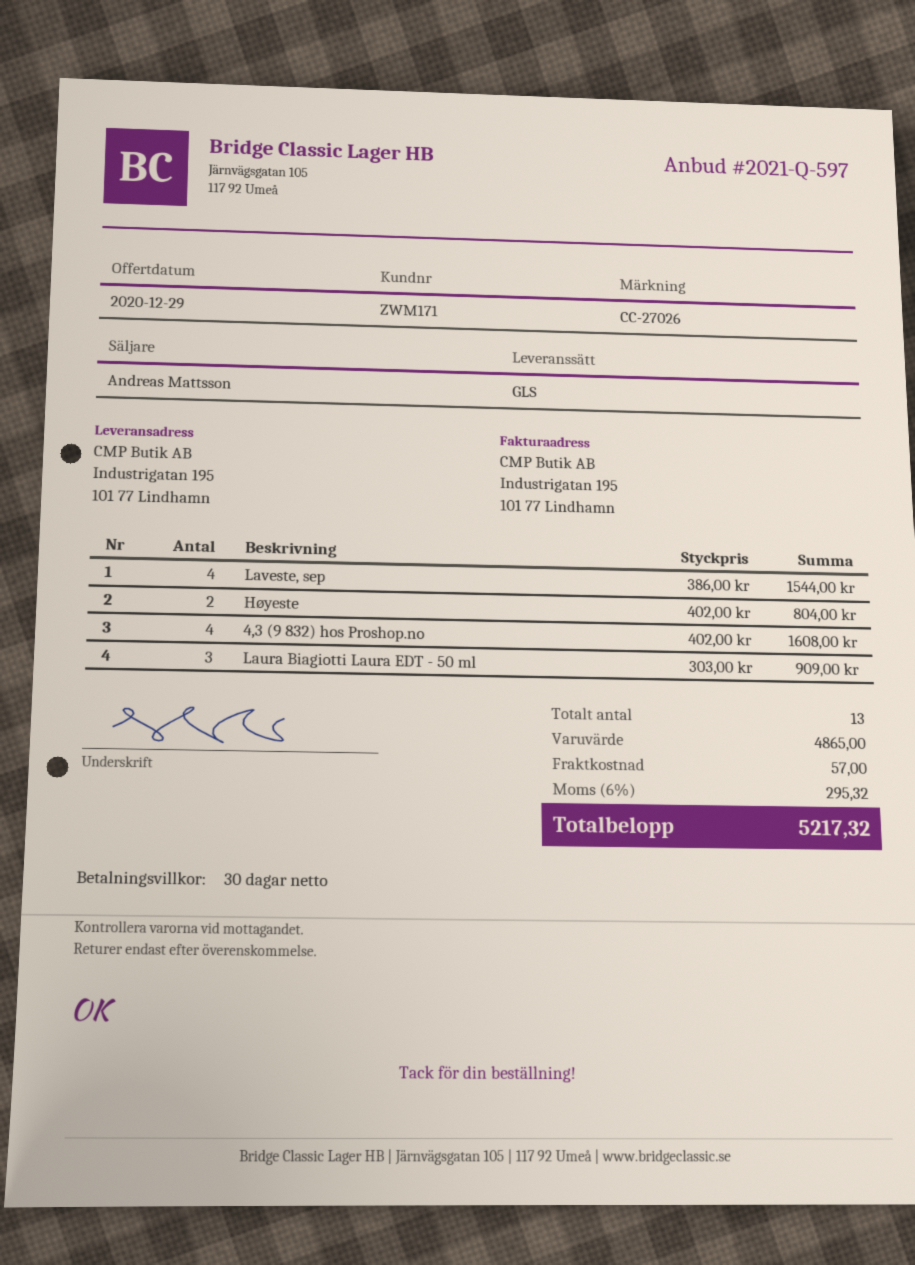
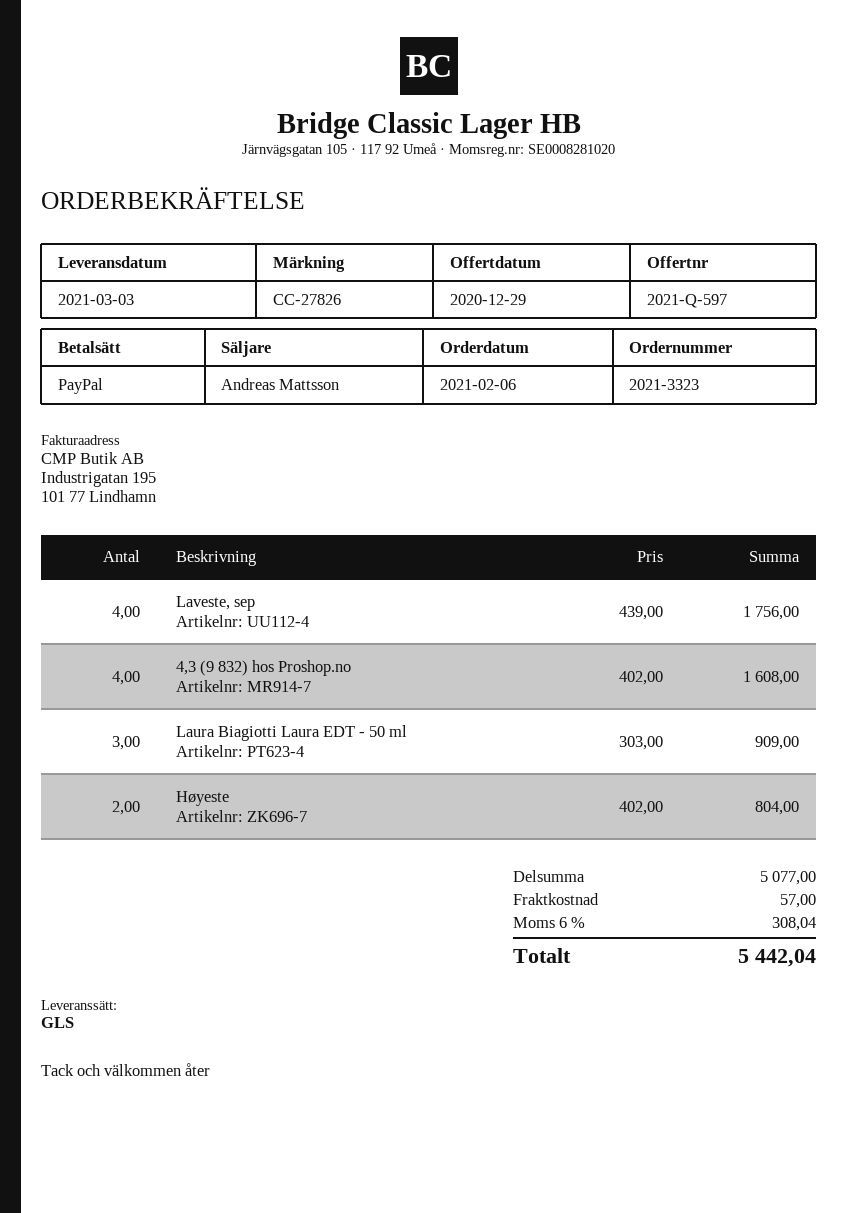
reference: CC-27026 -> CC-27826
Laveste, sep: 4 x 386.00 = 1544.00 -> 4 x 439.00 = 1756.00
subtotal: 4865.00 -> 5077.00
tax: 6% = 295.32 -> 6% = 308.04
total: 5217.32 -> 5442.04

